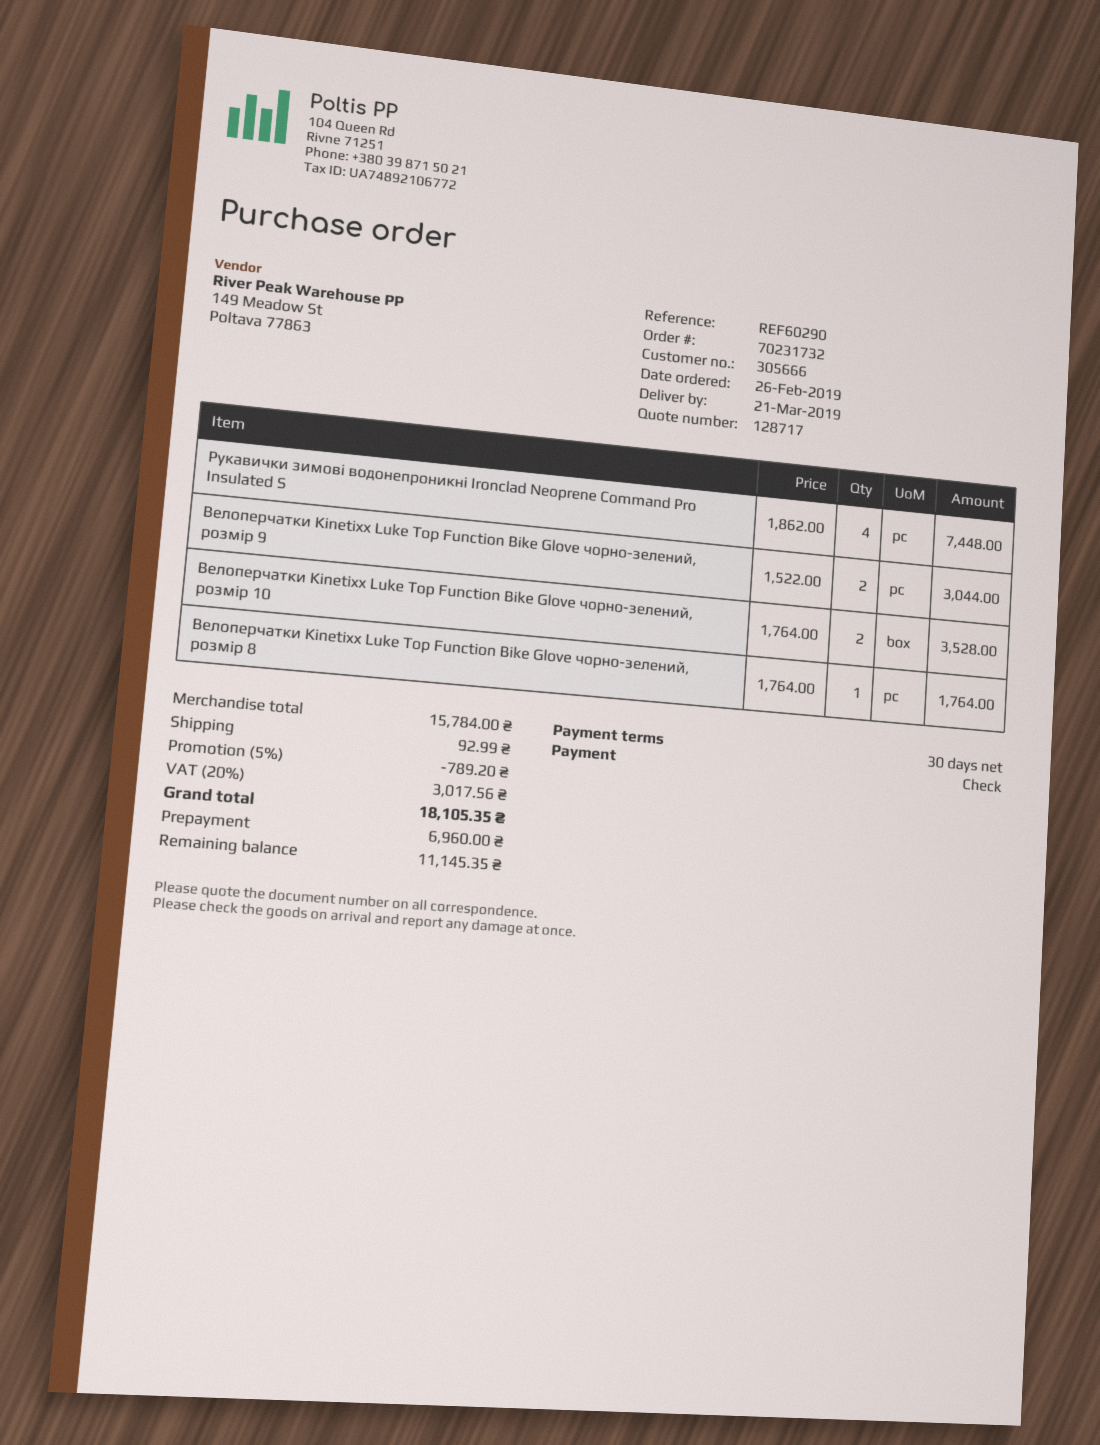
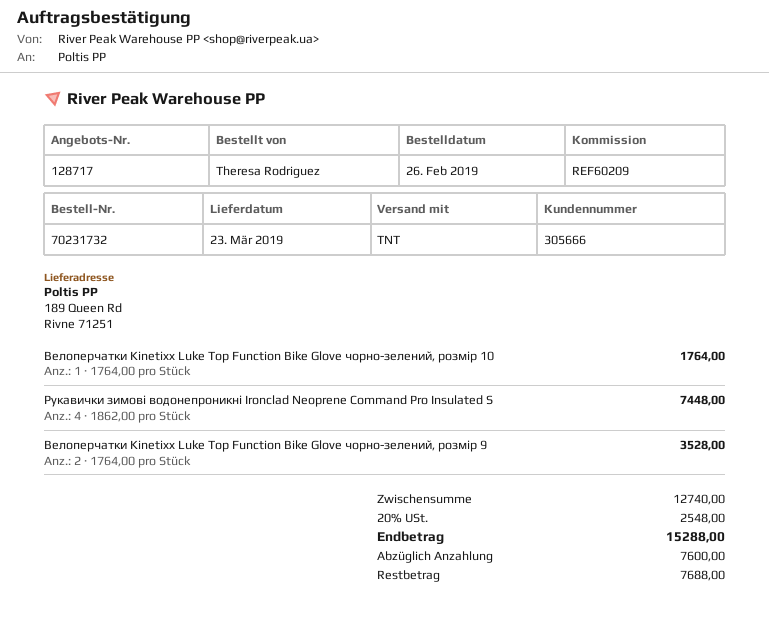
delivery date: 2019-03-21 -> 2019-03-23
reference: REF60290 -> REF60209
Велоперчатки Kinetixx Luke Top Function Bike Glove чорно-зелений, розмір 9: 2 x 1522.00 = 3044.00 -> 2 x 1764.00 = 3528.00
Велоперчатки Kinetixx Luke Top Function Bike Glove чорно-зелений, розмір 10: 2 x 1764.00 = 3528.00 -> 1 x 1764.00 = 1764.00
Велоперчатки Kinetixx Luke Top Function Bike Glove чорно-зелений, розмір 8: 1 x 1764.00 = 1764.00 -> none
subtotal: 15784.00 -> 12740.00
discount: 5% = 789.20 -> none
shipping: 92.99 -> none
tax: 20% = 3017.56 -> 20% = 2548.00
total: 18105.35 -> 15288.00
deposit: 6960.00 -> 7600.00
balance: 11145.35 -> 7688.00

